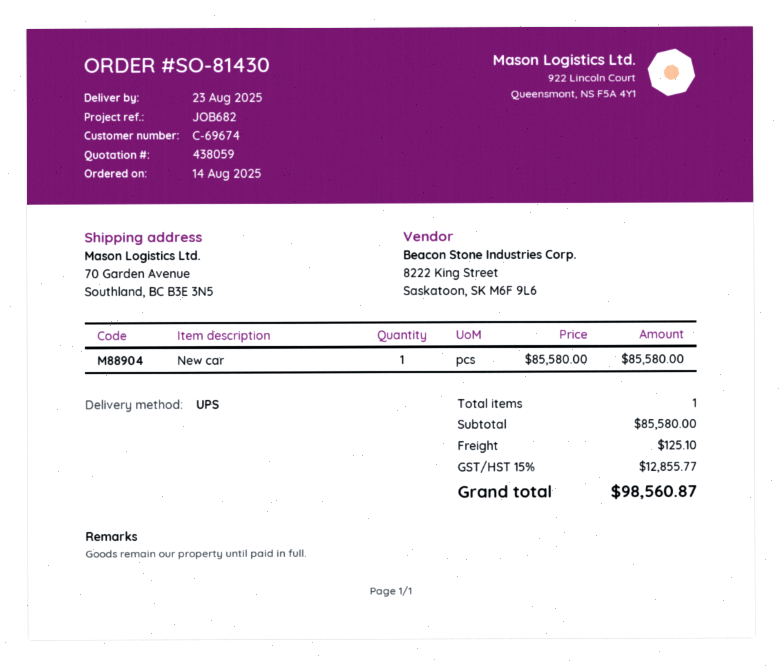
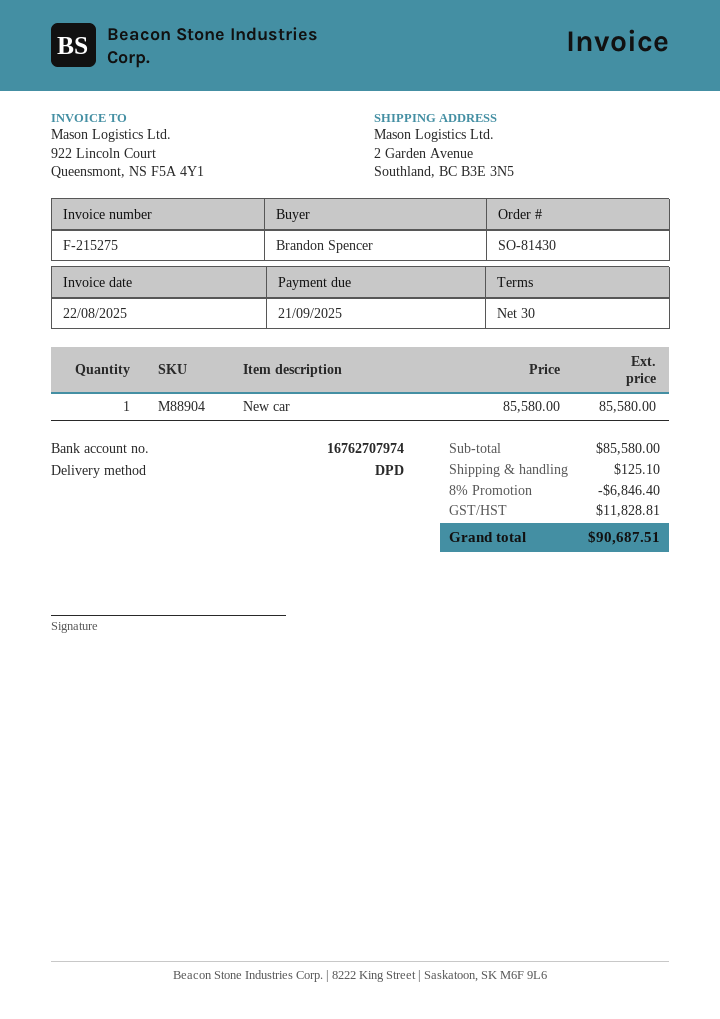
shipping method: UPS -> DPD
ship to: 70 Garden Avenue, Southland, BC B3E 3N5 -> 2 Garden Avenue, Southland, BC B3E 3N5
discount: none -> 8% = 6846.40
tax: 12855.77 -> 11828.81
total: 98560.87 -> 90687.51

